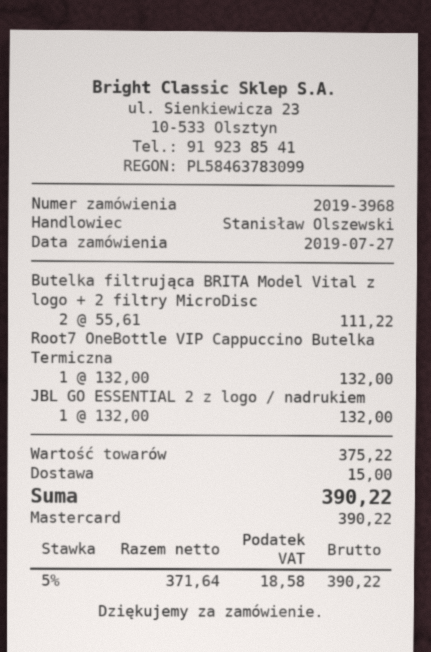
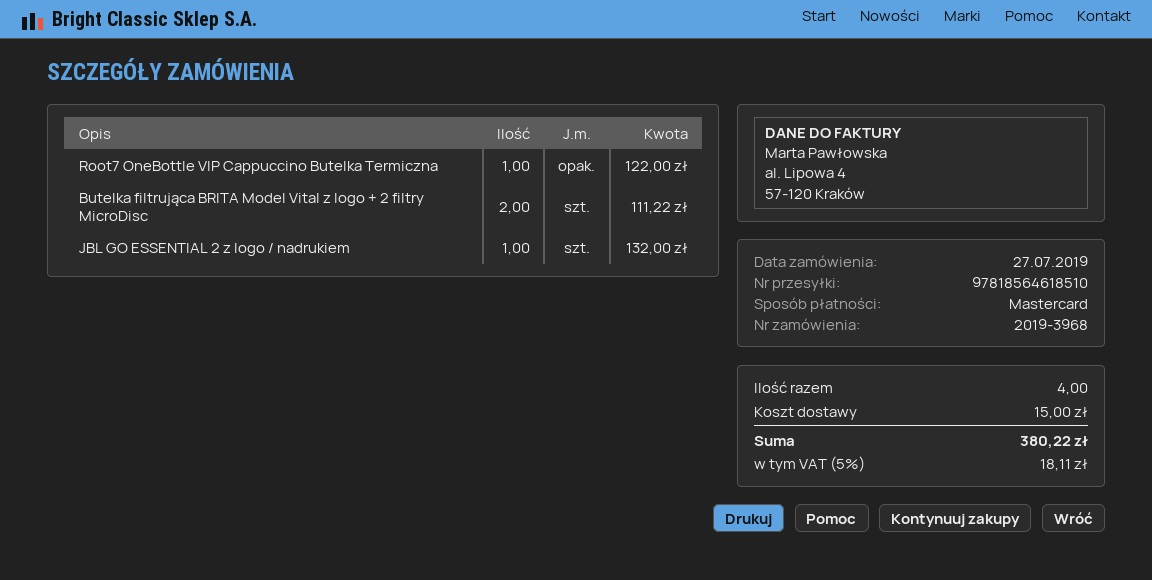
Root7 OneBottle VIP Cappuccino Butelka Termiczna: 1 for 132.00 -> 1 for 122.00
tax: 5% = 18.58 -> 5% = 18.11
total: 390.22 -> 380.22

